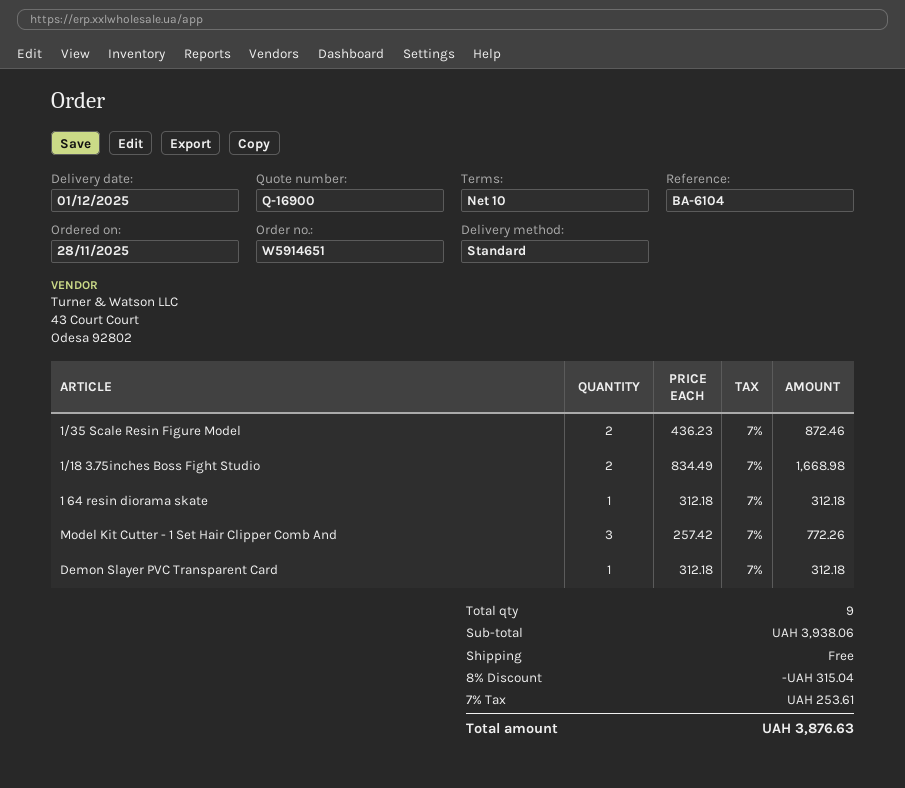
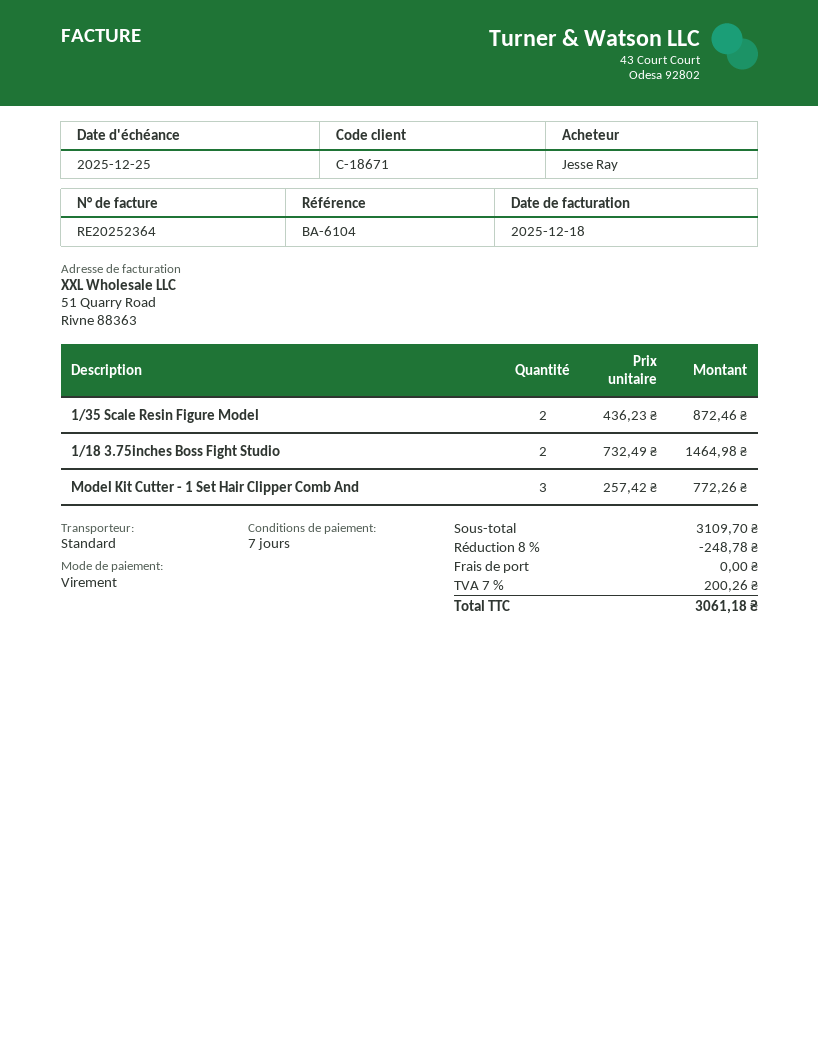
payment terms: 10 days -> 7 days
1/18 3.75inches Boss Fight Studio: 2 x 834.49 = 1668.98 -> 2 x 732.49 = 1464.98
1 64 resin diorama skate: 1 x 312.18 = 312.18 -> none
Demon Slayer PVC Transparent Card: 1 x 312.18 = 312.18 -> none
subtotal: 3938.06 -> 3109.70
discount: 8% = 315.04 -> 8% = 248.78
tax: 7% = 253.61 -> 7% = 200.26
total: 3876.63 -> 3061.18

